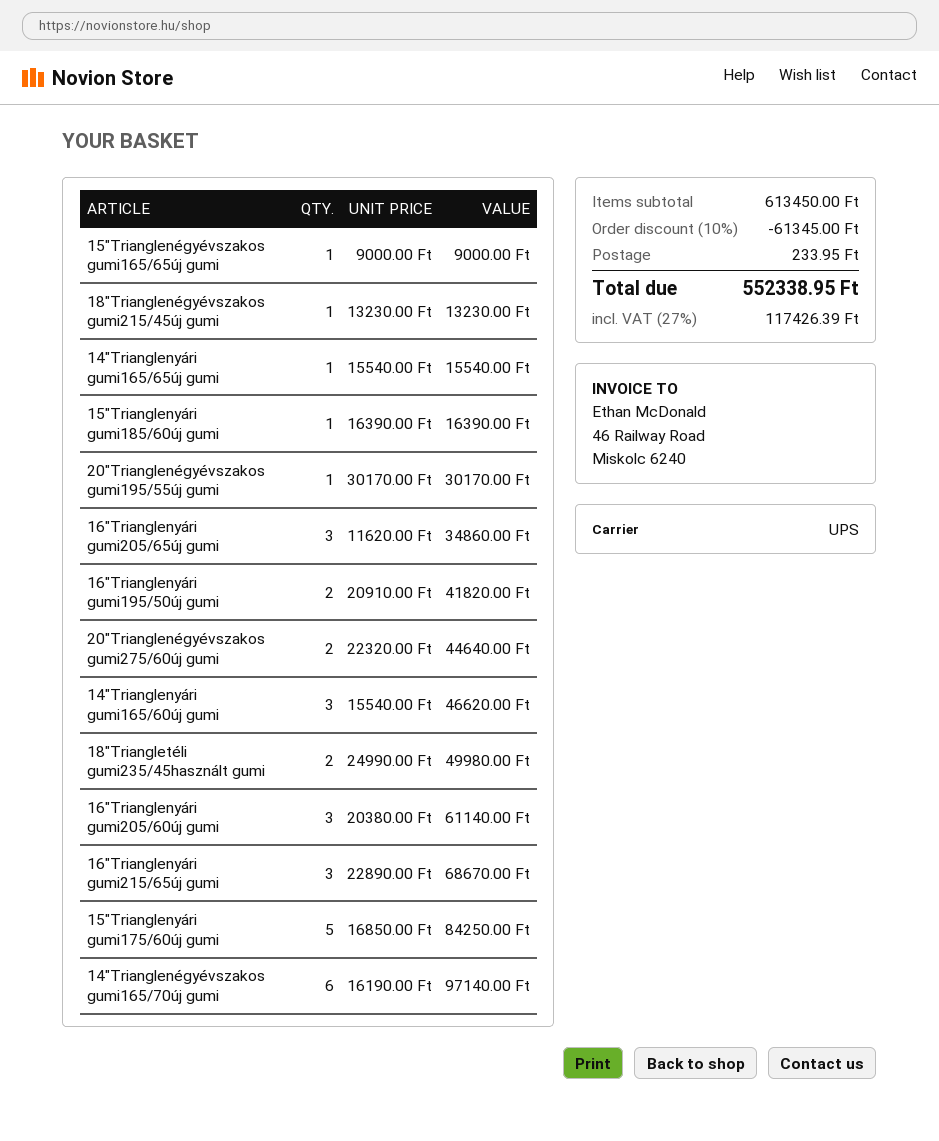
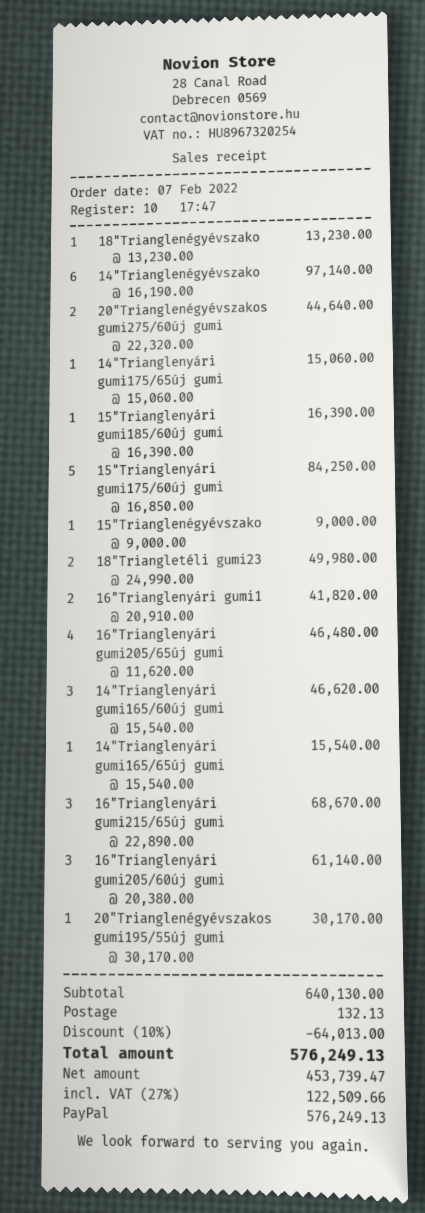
16"Trianglenyári gumi205/65új gumi: 3 x 11620.00 = 34860.00 -> 4 x 11620.00 = 46480.00
14"Trianglenyári gumi175/65új gumi: none -> 1 x 15060.00 = 15060.00
subtotal: 613450.00 -> 640130.00
discount: 10% = 61345.00 -> 10% = 64013.00
shipping: 233.95 -> 132.13
tax: 27% = 117426.39 -> 27% = 122509.66
total: 552338.95 -> 576249.13

